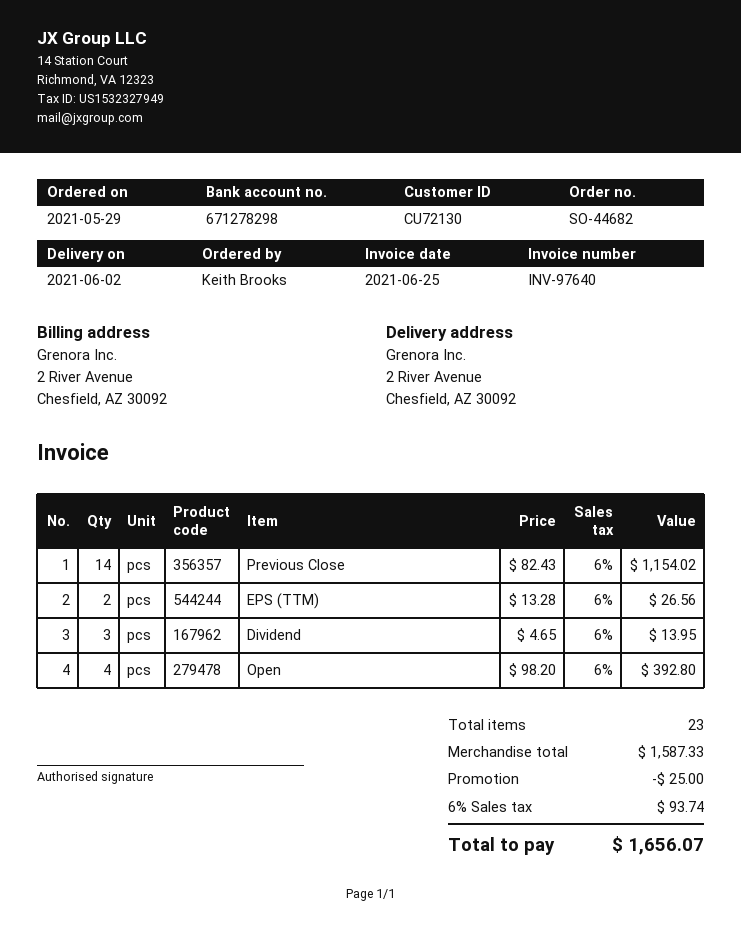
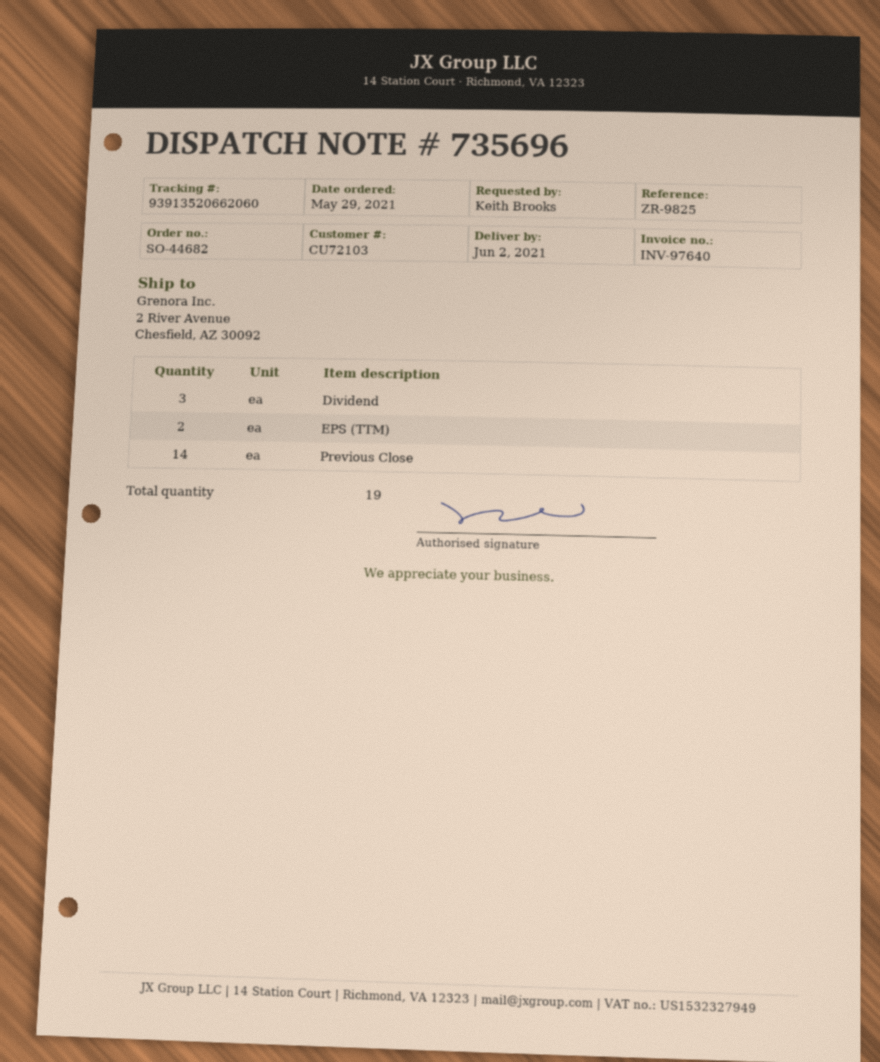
customer number: CU72130 -> CU72103
Open: 4 -> none
total quantity: 23 -> 19

